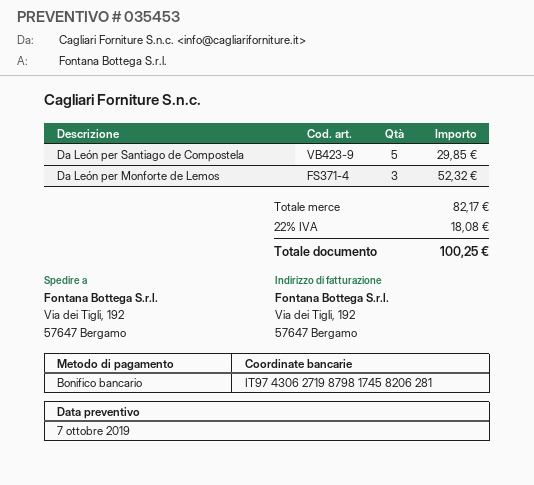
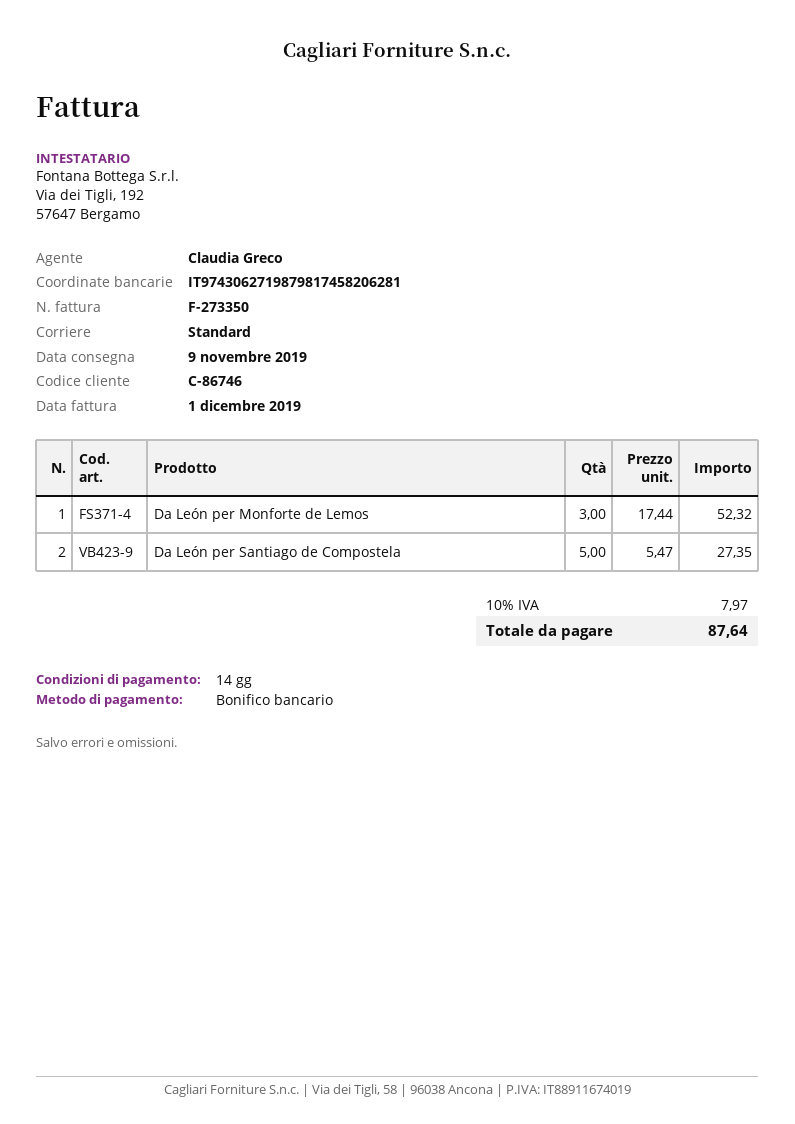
Da León per Santiago de Compostela: 5 for 29.85 -> 5 for 27.35
tax: 22% = 18.08 -> 10% = 7.97
total: 100.25 -> 87.64

